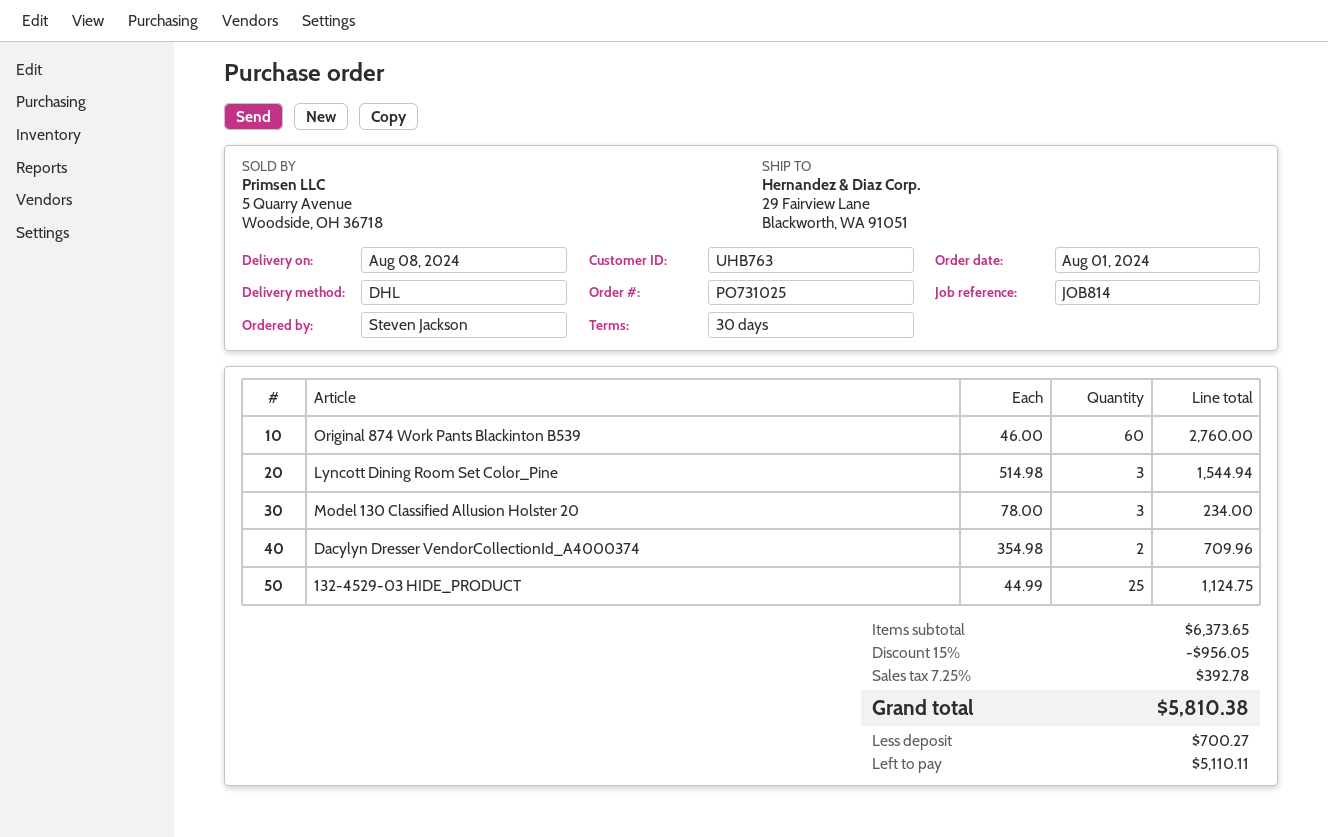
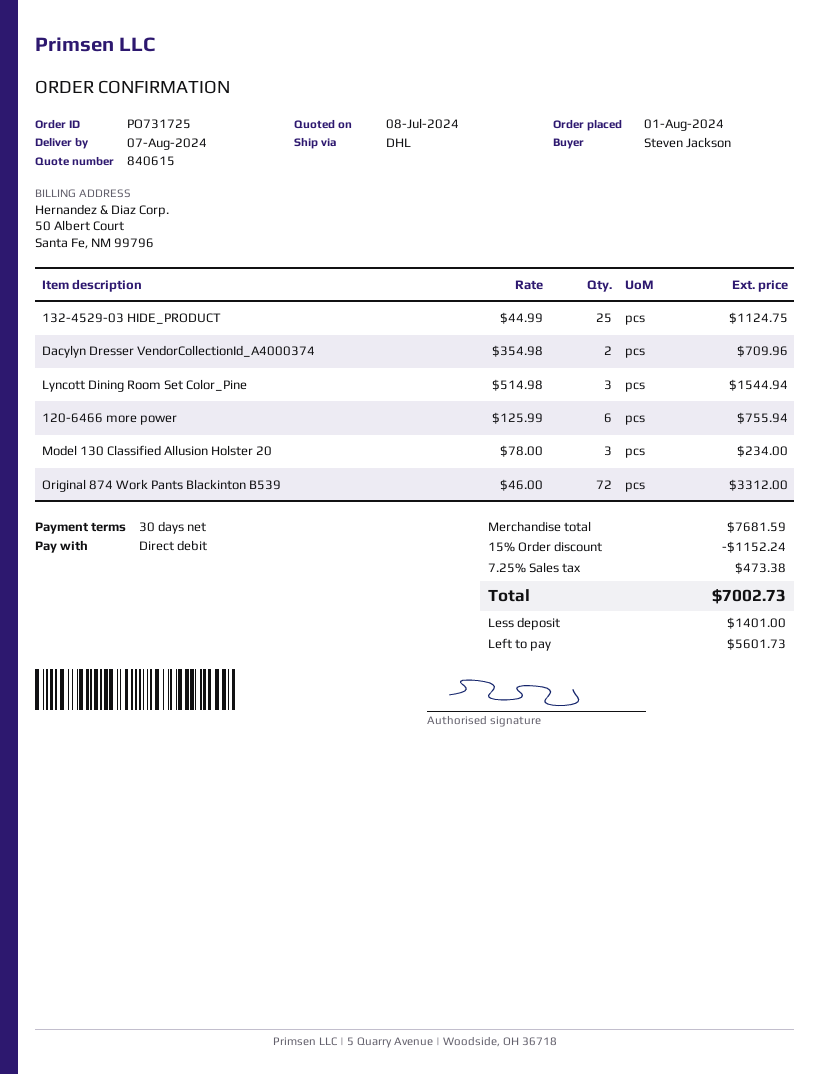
order number: PO731025 -> PO731725
delivery date: 2024-08-08 -> 2024-08-07
Original 874 Work Pants Blackinton B539: 60 x 46.00 = 2760.00 -> 72 x 46.00 = 3312.00
120-6466 more power: none -> 6 x 125.99 = 755.94
subtotal: 6373.65 -> 7681.59
discount: 15% = 956.05 -> 15% = 1152.24
tax: 7.25% = 392.78 -> 7.25% = 473.38
total: 5810.38 -> 7002.73
deposit: 700.27 -> 1401.00
balance: 5110.11 -> 5601.73

